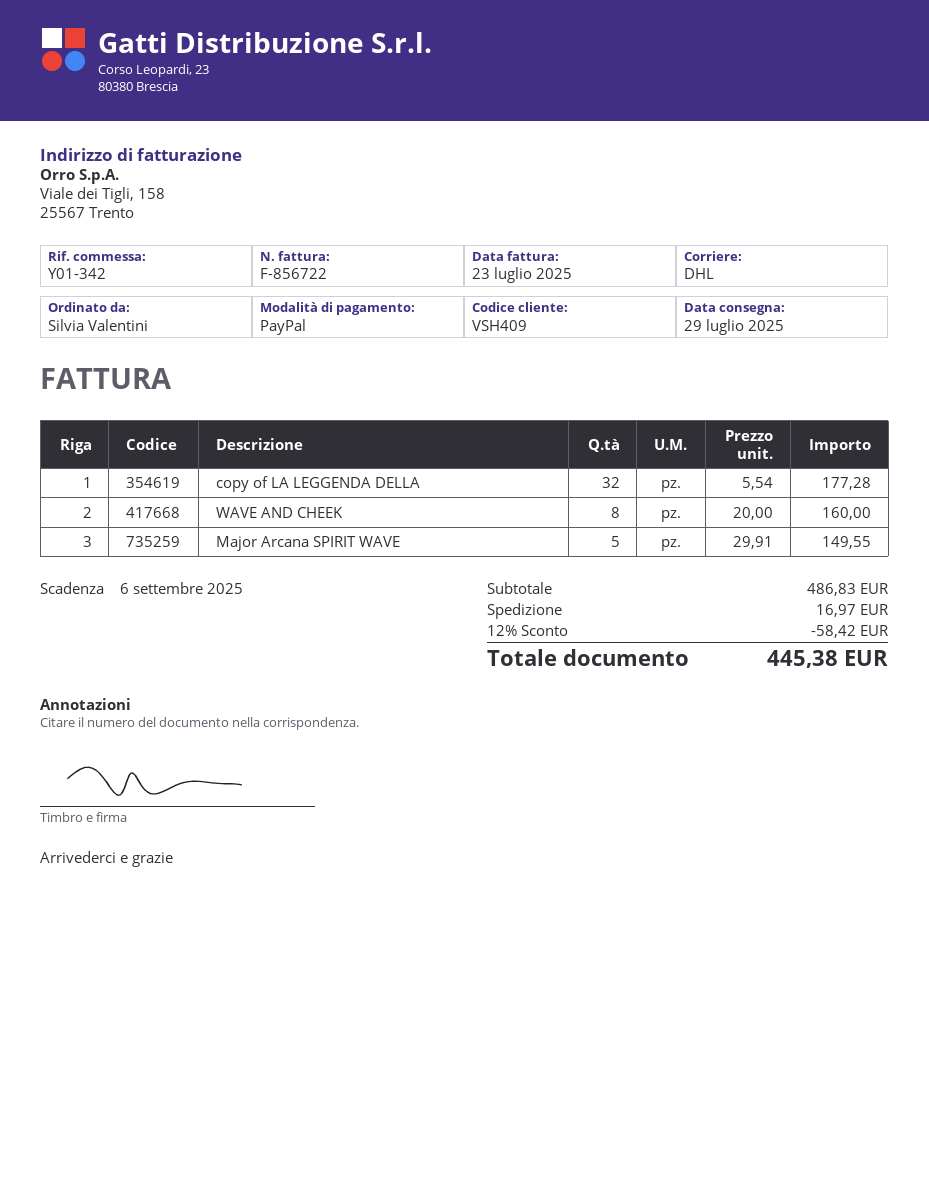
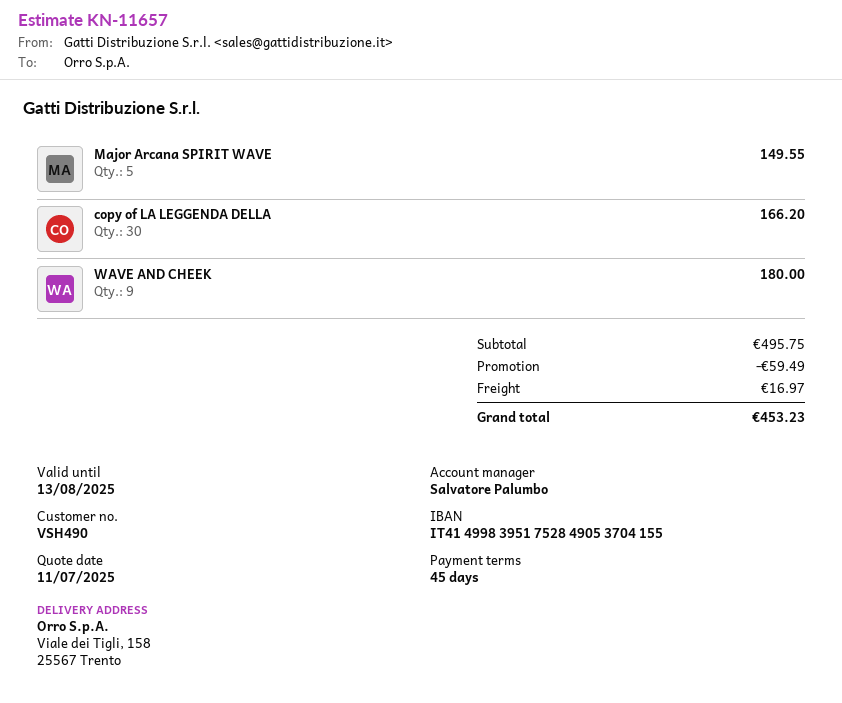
customer number: VSH409 -> VSH490
copy of LA LEGGENDA DELLA: 32 for 177.28 -> 30 for 166.20
WAVE AND CHEEK: 8 for 160.00 -> 9 for 180.00
subtotal: 486.83 -> 495.75
discount: 58.42 -> 59.49
total: 445.38 -> 453.23

